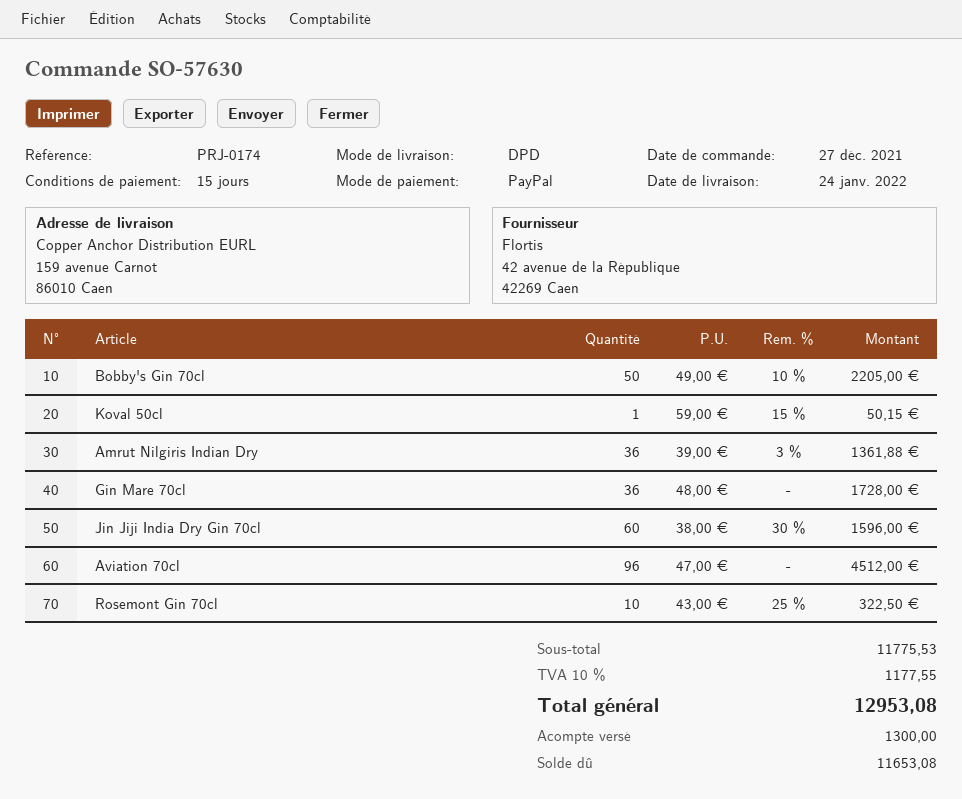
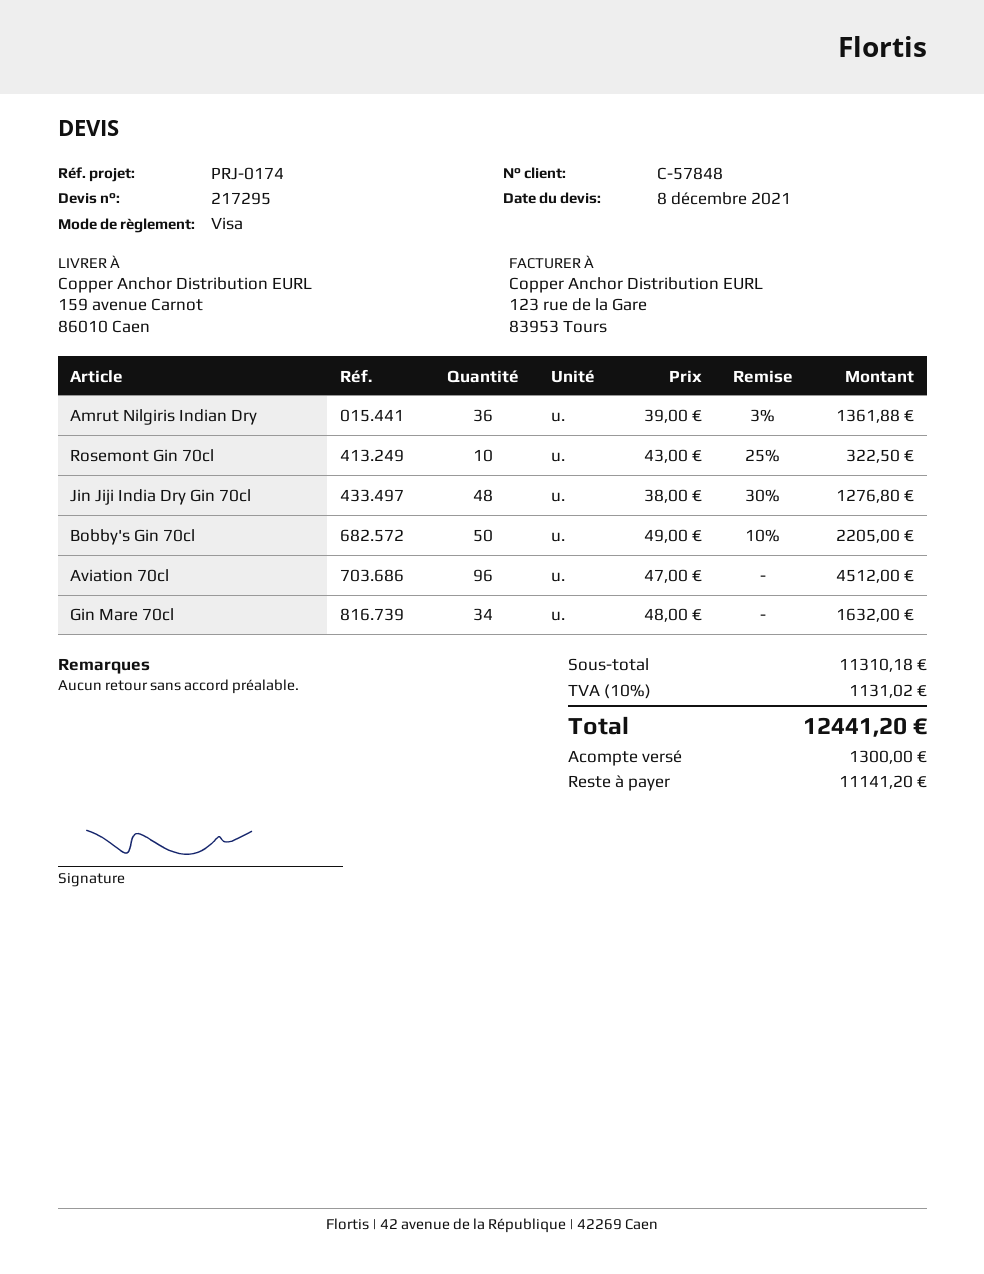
payment method: PayPal -> Visa
Koval 50cl: 1 x 59.00 - 15% = 50.15 -> none
Gin Mare 70cl: 36 x 48.00 = 1728.00 -> 34 x 48.00 = 1632.00
Jin Jiji India Dry Gin 70cl: 60 x 38.00 - 30% = 1596.00 -> 48 x 38.00 - 30% = 1276.80
subtotal: 11775.53 -> 11310.18
tax: 10% = 1177.55 -> 10% = 1131.02
total: 12953.08 -> 12441.20
balance: 11653.08 -> 11141.20

